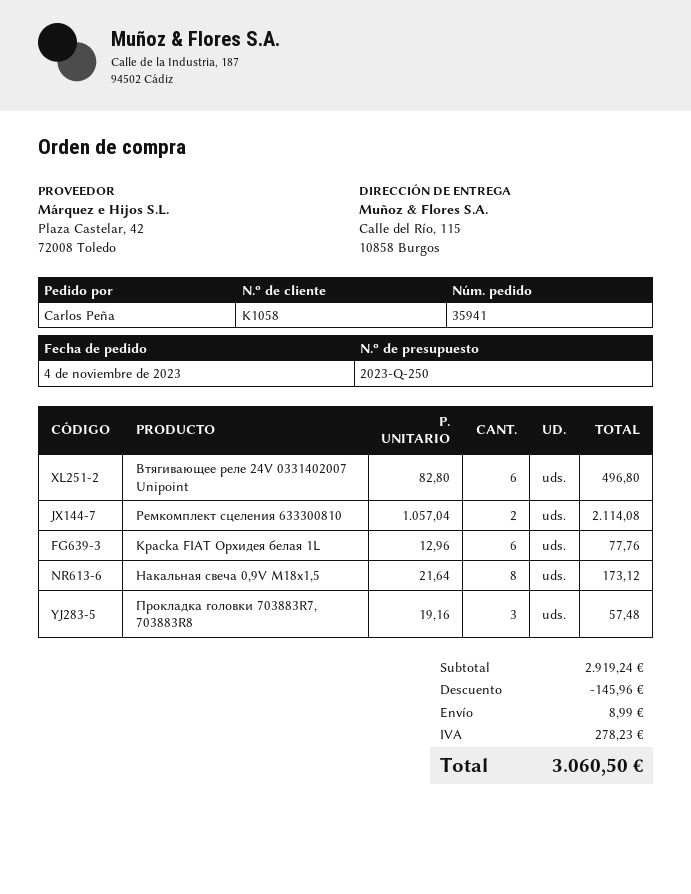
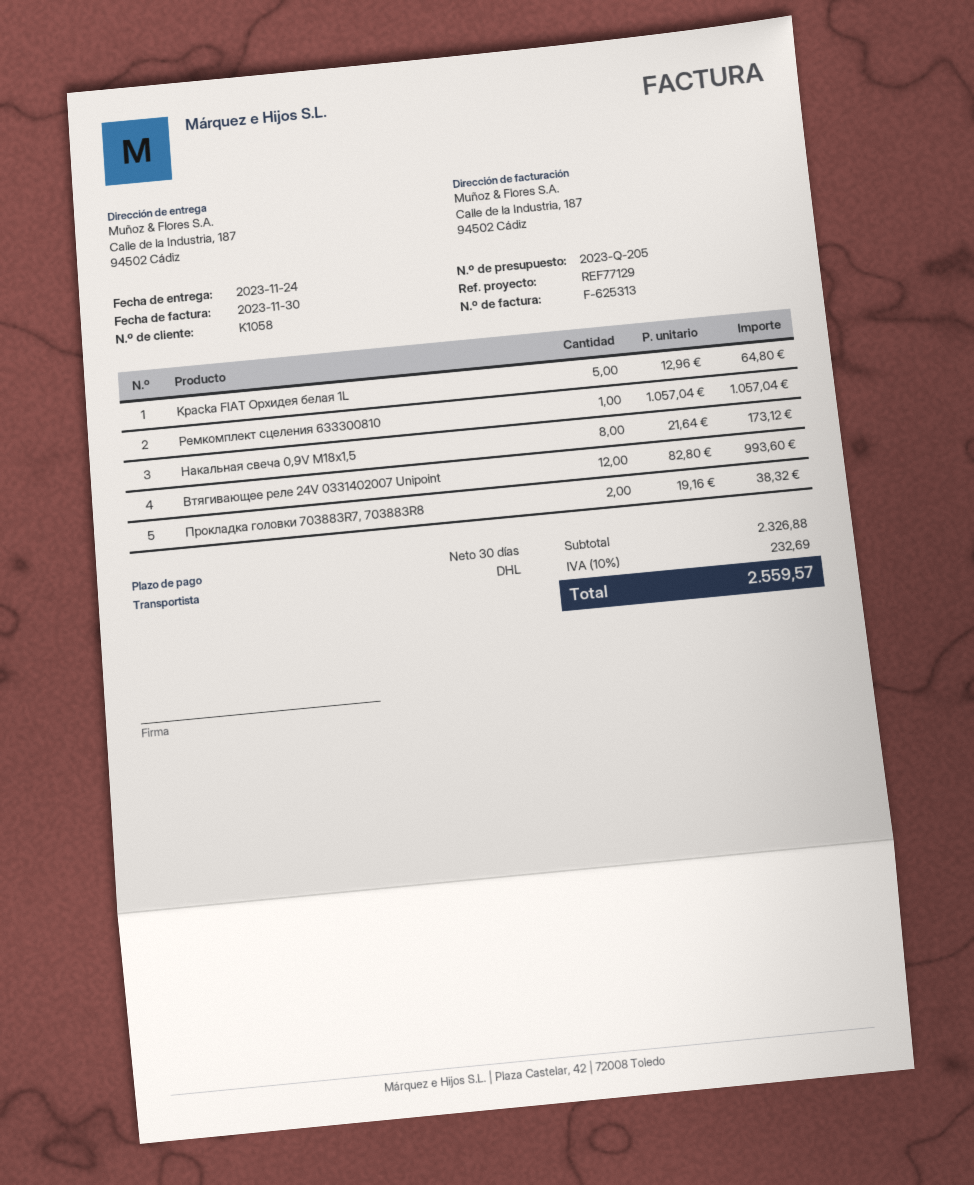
quote number: 2023-Q-250 -> 2023-Q-205
ship to: Calle del Río, 115, 10858 Burgos -> Calle de la Industria, 187, 94502 Cádiz
Втягивающее реле 24V 0331402007 Unipoint: 6 x 82.80 = 496.80 -> 12 x 82.80 = 993.60
Ремкомплект сцеления 633300810: 2 x 1057.04 = 2114.08 -> 1 x 1057.04 = 1057.04
Kpacka FIAT Орхидея белая 1L: 6 x 12.96 = 77.76 -> 5 x 12.96 = 64.80
Прокладка головки 703883R7, 703883R8: 3 x 19.16 = 57.48 -> 2 x 19.16 = 38.32
subtotal: 2919.24 -> 2326.88
discount: 145.96 -> none
shipping: 8.99 -> none
tax: 278.23 -> 232.69
total: 3060.50 -> 2559.57

